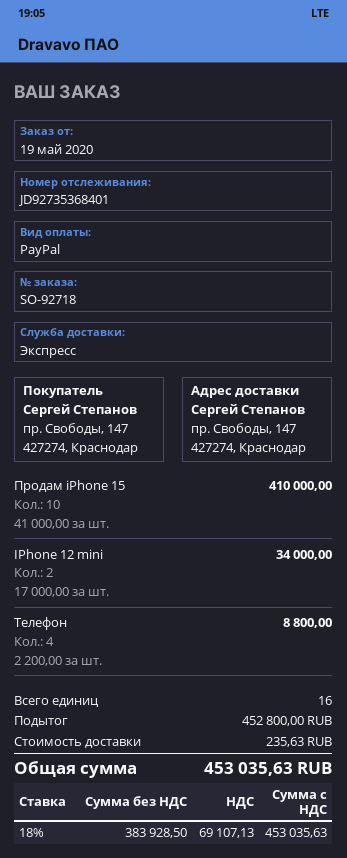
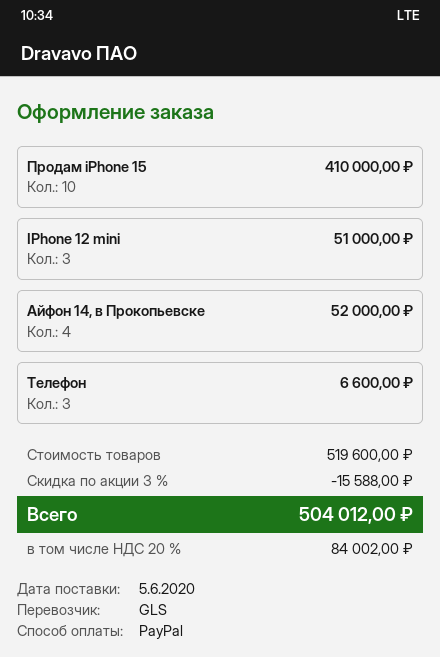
shipping method: express -> GLS
IPhone 12 mini: 2 for 34000.00 -> 3 for 51000.00
Телефон: 4 for 8800.00 -> 3 for 6600.00
Айфон 14, в Прокопьевске: none -> 4 for 52000.00
subtotal: 452800.00 -> 519600.00
discount: none -> 3% = 15588.00
shipping: 235.63 -> none
tax: 18% = 69107.13 -> 20% = 84002.00
total: 453035.63 -> 504012.00

